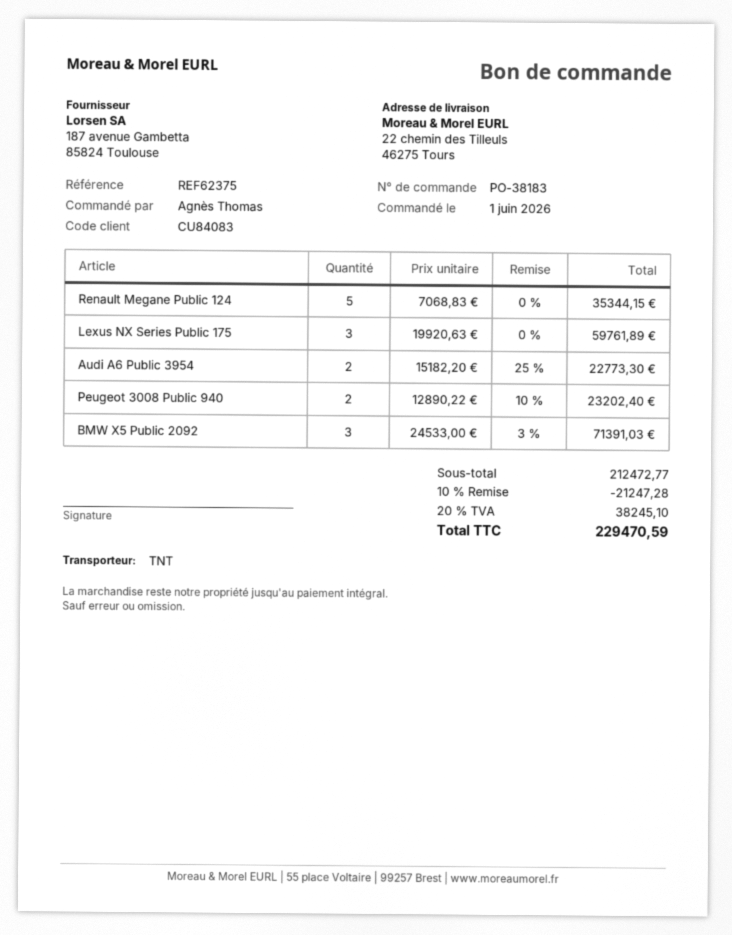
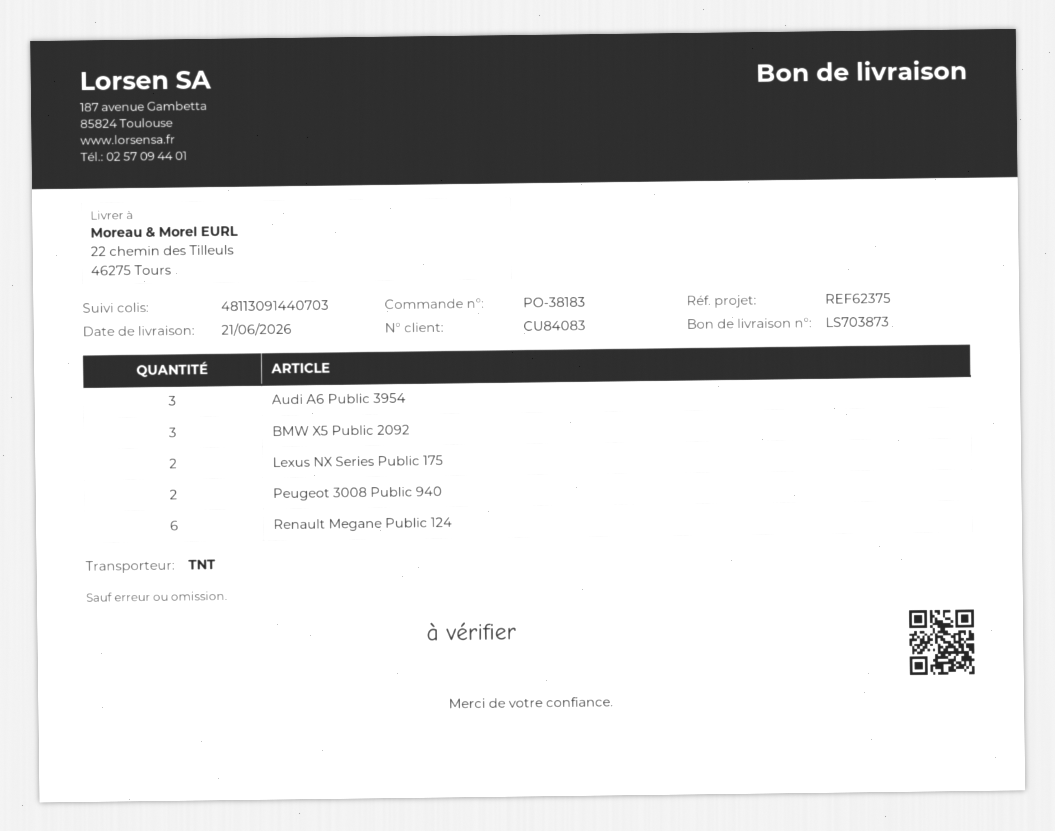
Renault Megane Public 124: 5 -> 6
Lexus NX Series Public 175: 3 -> 2
Audi A6 Public 3954: 2 -> 3

